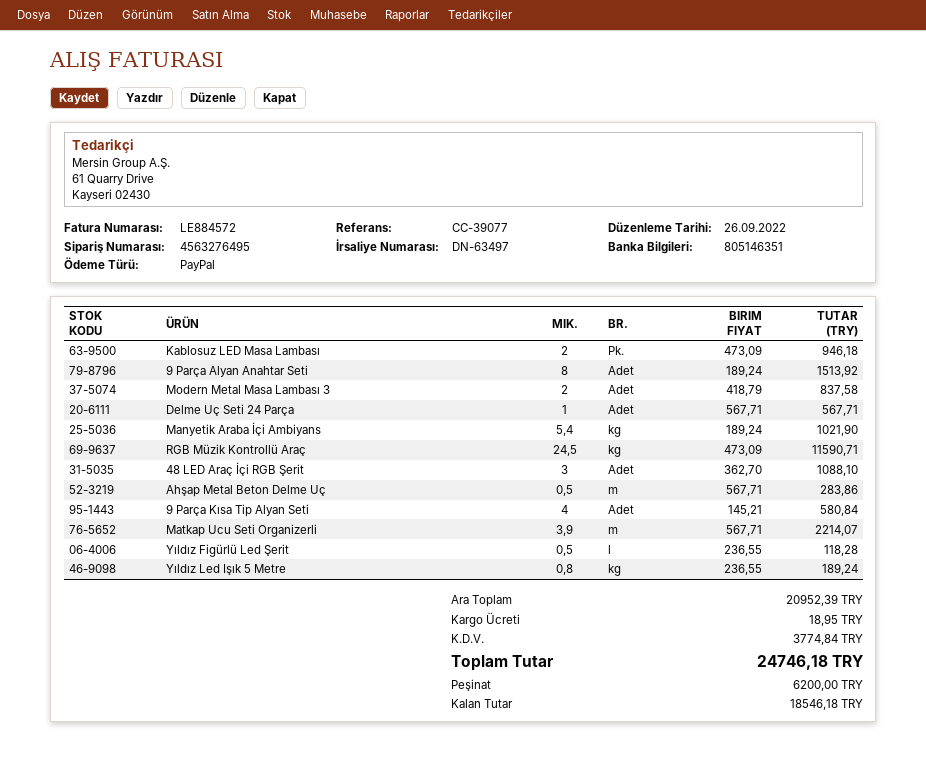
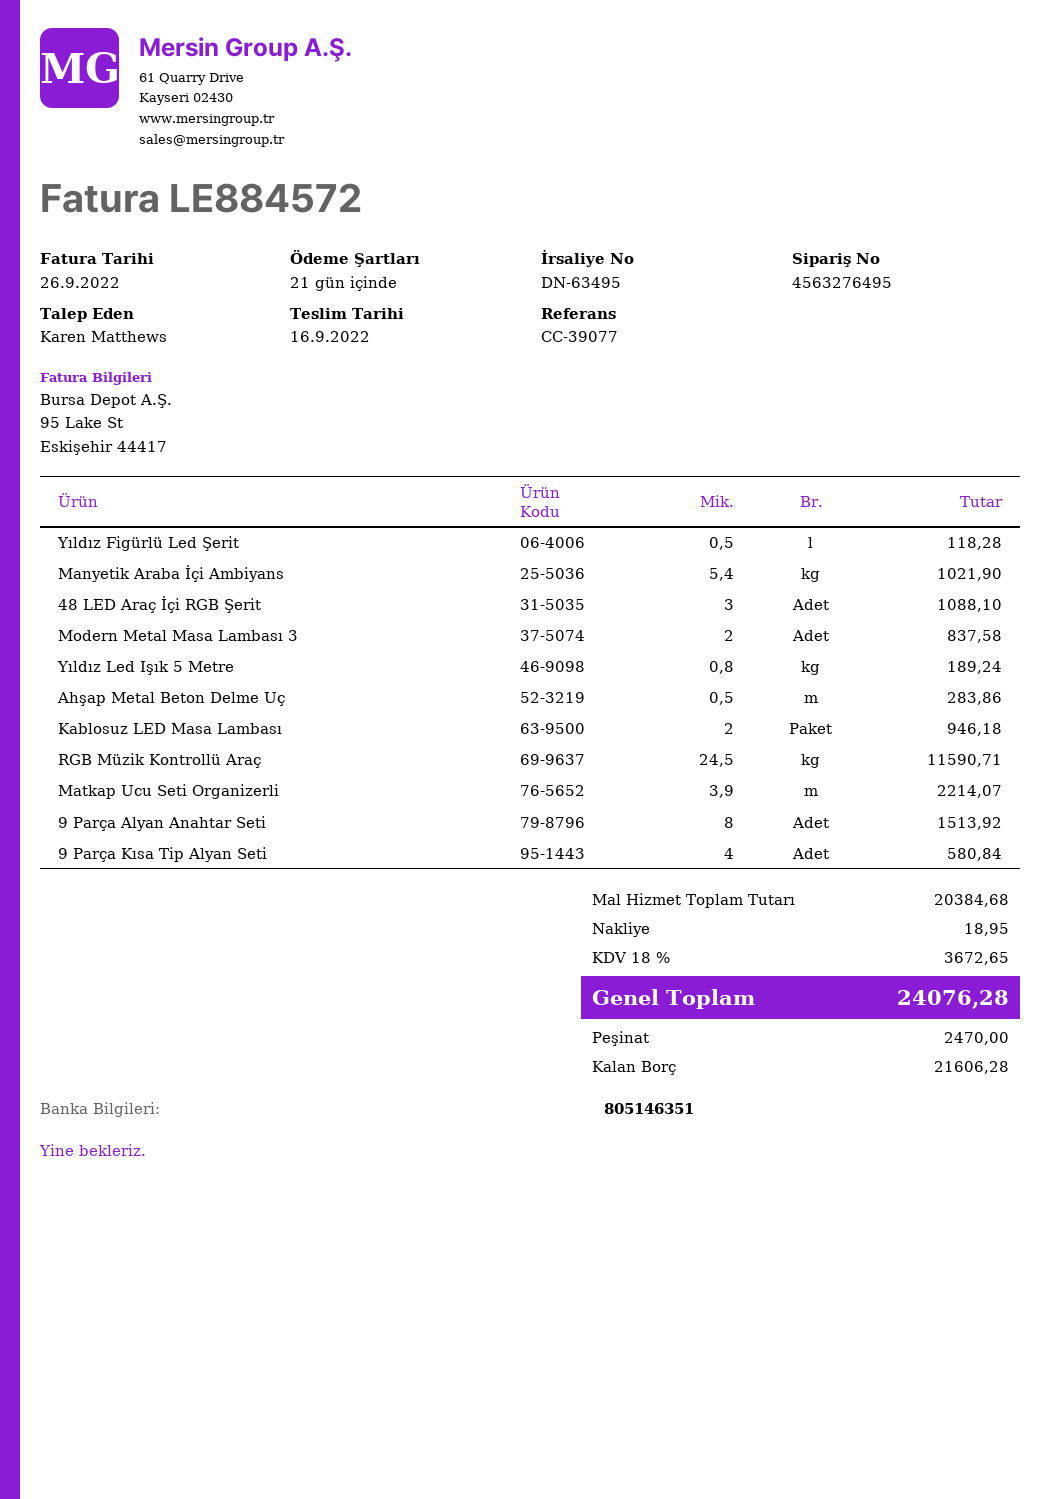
delivery note number: DN-63497 -> DN-63495
Delme Uç Seti 24 Parça: 1 for 567.71 -> none
subtotal: 20952.39 -> 20384.68
tax: 3774.84 -> 3672.65
total: 24746.18 -> 24076.28
deposit: 6200.00 -> 2470.00
balance: 18546.18 -> 21606.28

